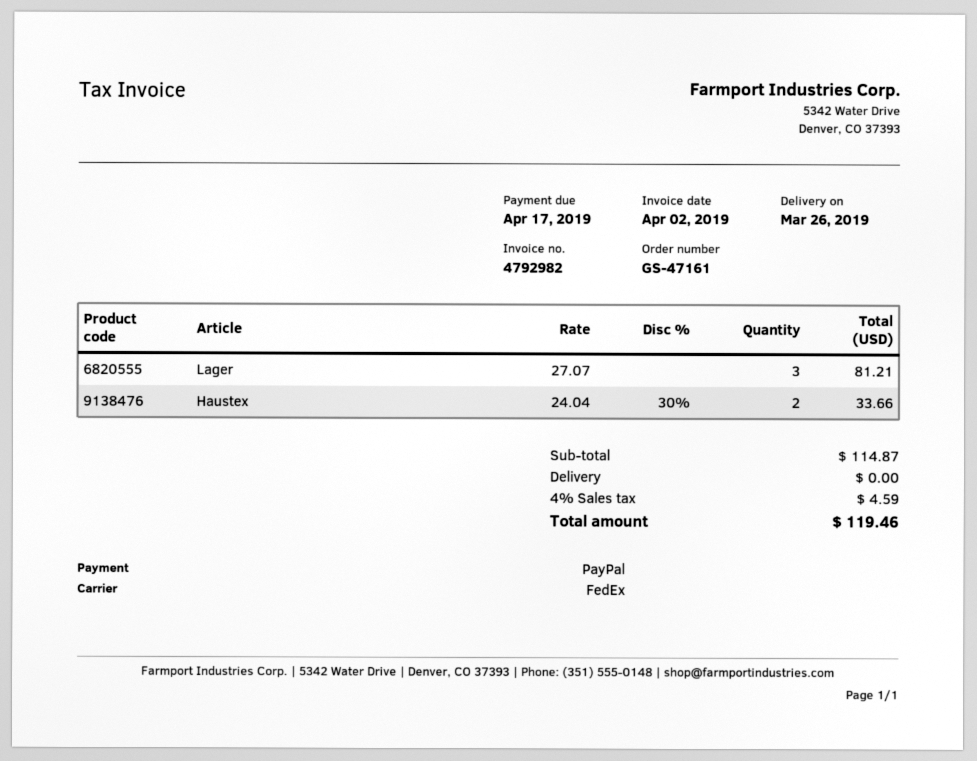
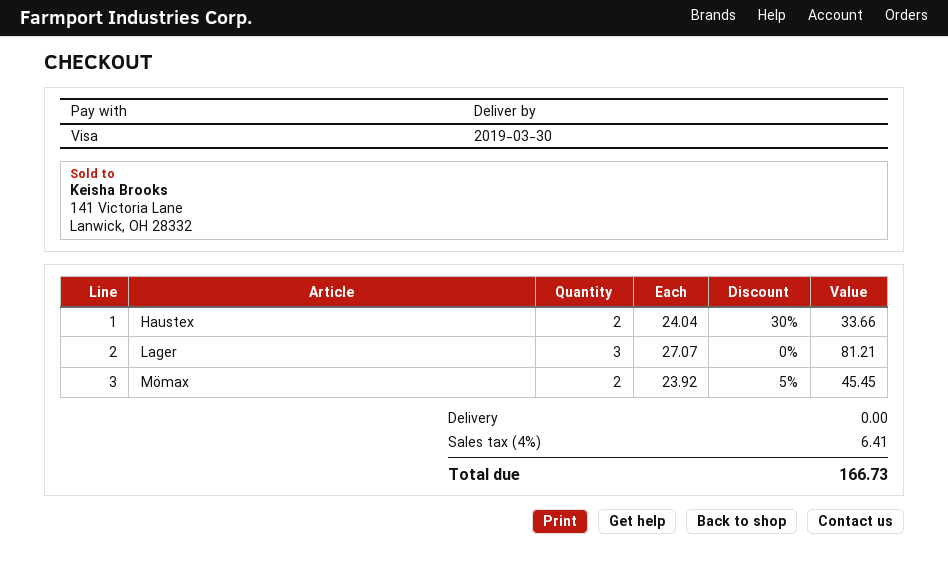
delivery date: 2019-03-26 -> 2019-03-30
payment method: PayPal -> Visa
Mömax: none -> 2 x 23.92 - 5% = 45.45
tax: 4% = 4.59 -> 4% = 6.41
total: 119.46 -> 166.73

